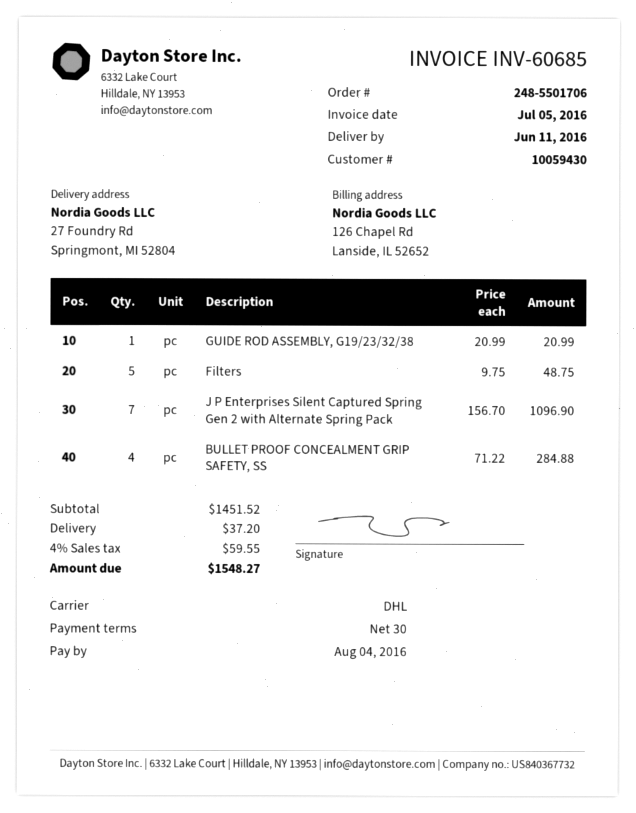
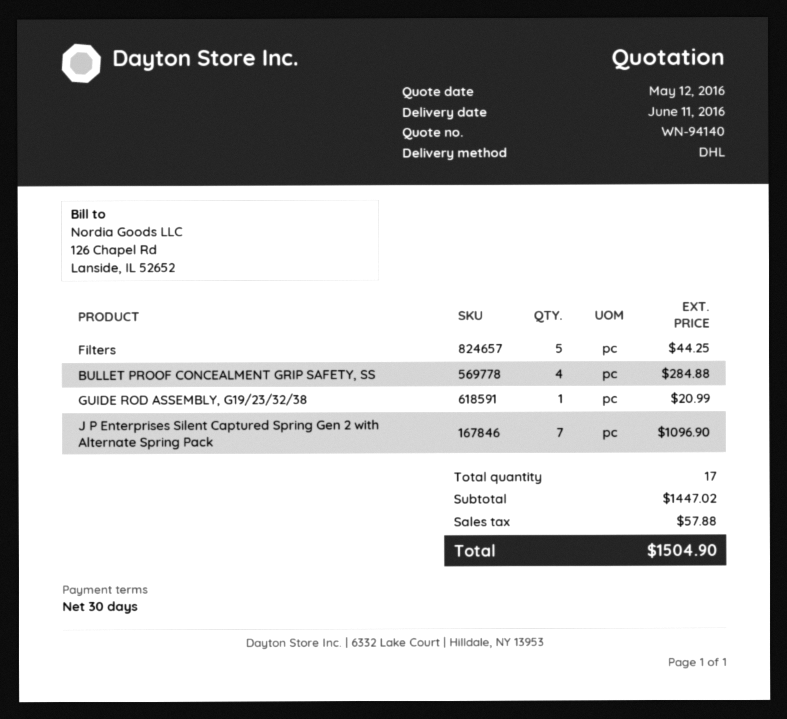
Filters: 5 for 48.75 -> 5 for 44.25
subtotal: 1451.52 -> 1447.02
shipping: 37.20 -> none
tax: 59.55 -> 57.88
total: 1548.27 -> 1504.90

